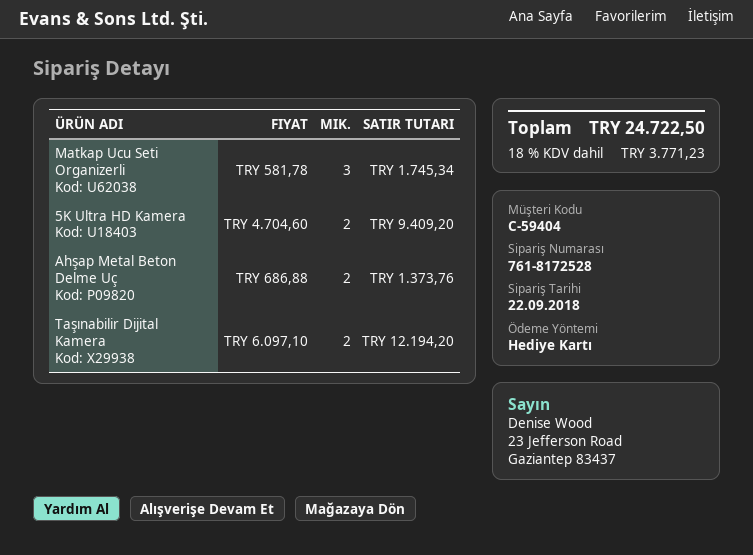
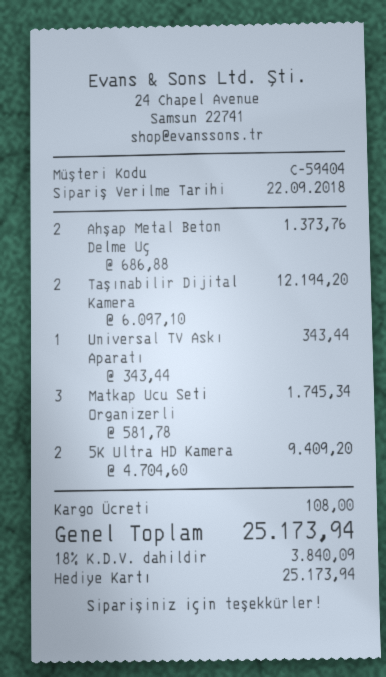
Universal TV Askı Aparatı: none -> 1 x 343.44 = 343.44
shipping: none -> 108.00
tax: 18% = 3771.23 -> 18% = 3840.09
total: 24722.50 -> 25173.94

